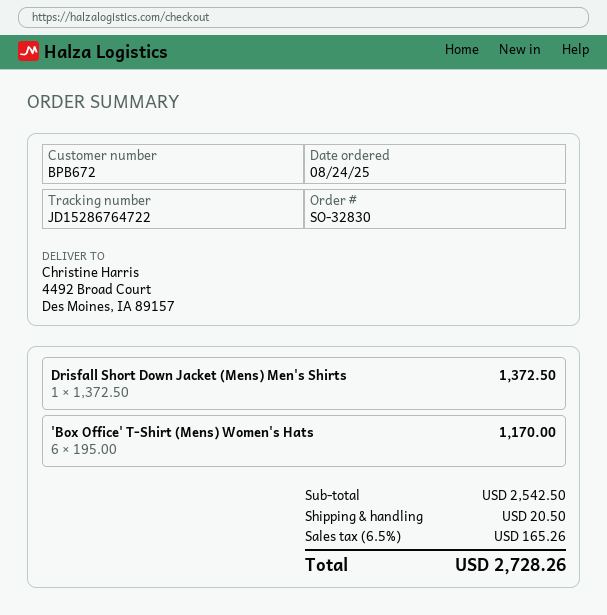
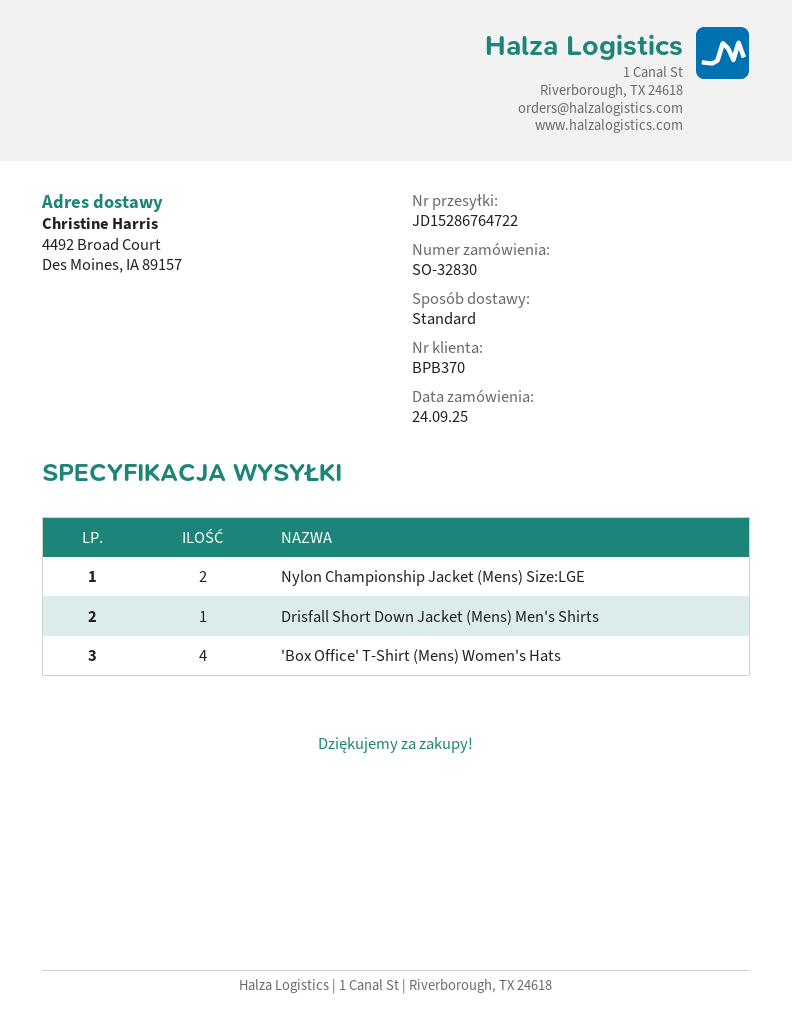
order date: 2025-08-24 -> 2025-09-24
customer number: BPB672 -> BPB370
'Box Office' T-Shirt (Mens) Women's Hats: 6 -> 4
Nylon Championship Jacket (Mens) Size:LGE: none -> 2

